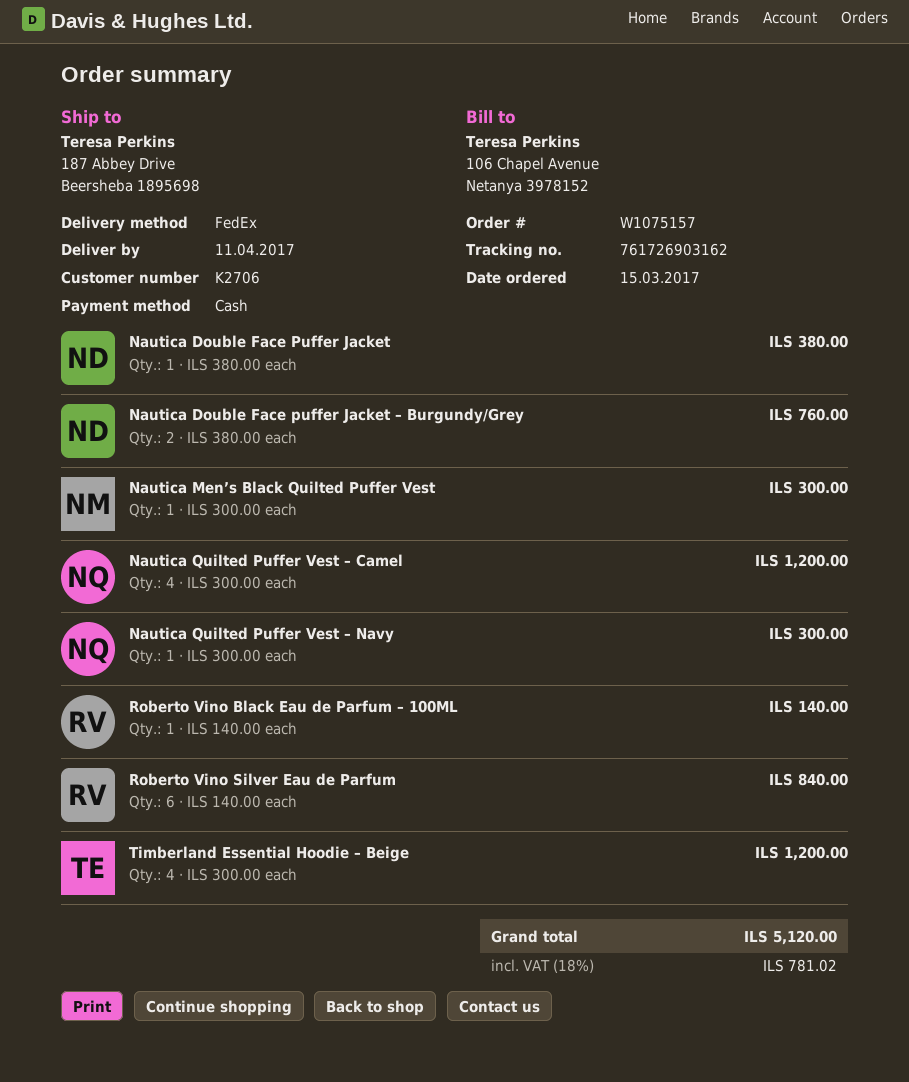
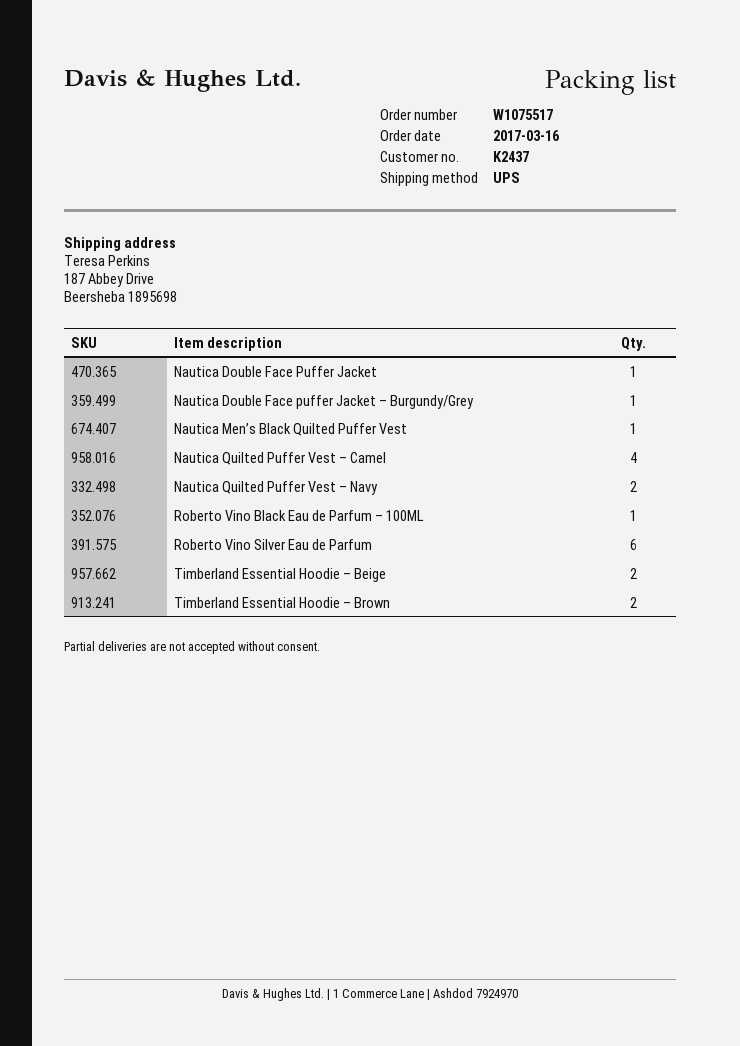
order number: W1075157 -> W1075517
order date: 2017-03-15 -> 2017-03-16
customer number: K2706 -> K2437
shipping method: FedEx -> UPS
Nautica Double Face puffer Jacket – Burgundy/Grey: 2 -> 1
Nautica Quilted Puffer Vest – Navy: 1 -> 2
Timberland Essential Hoodie – Beige: 4 -> 2
Timberland Essential Hoodie – Brown: none -> 2

